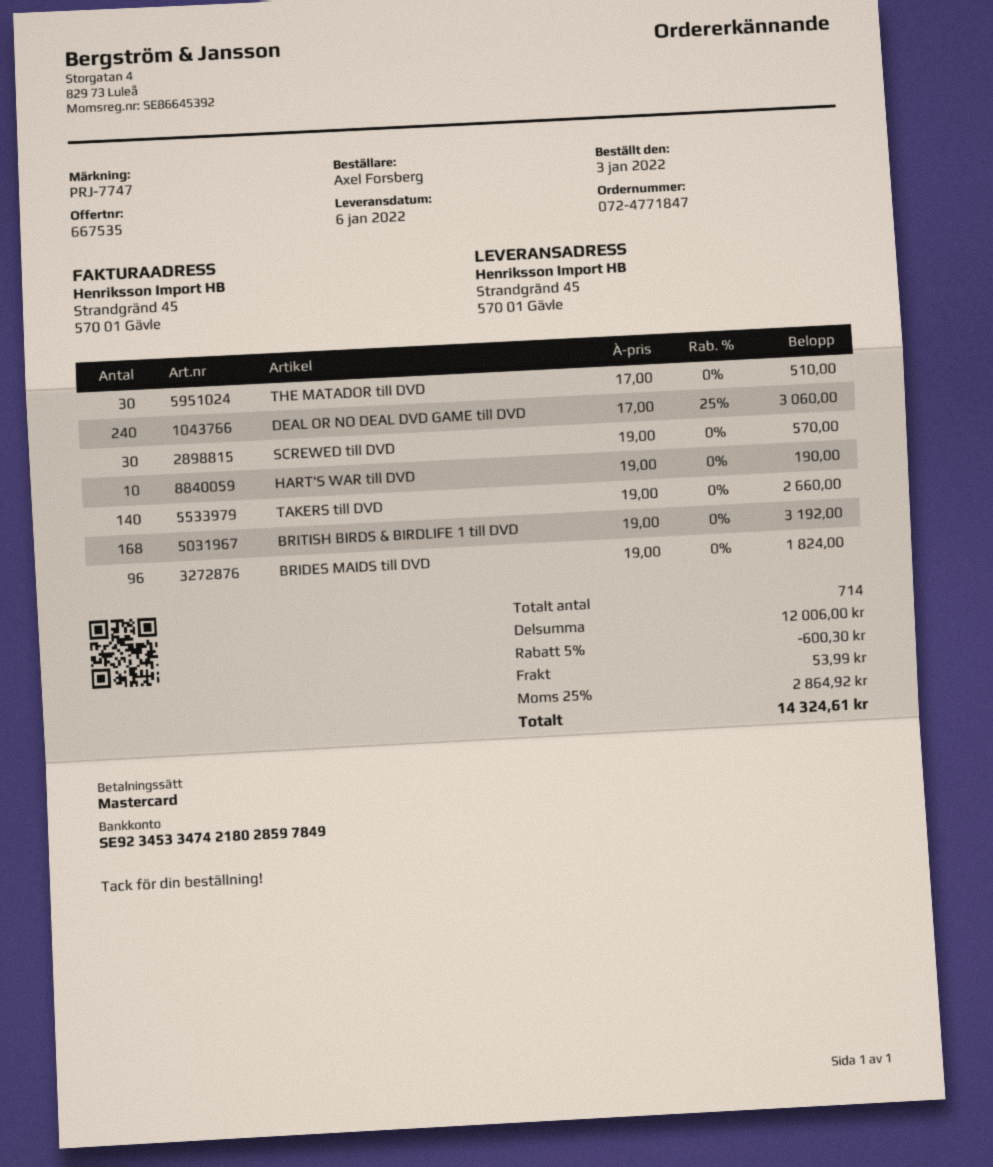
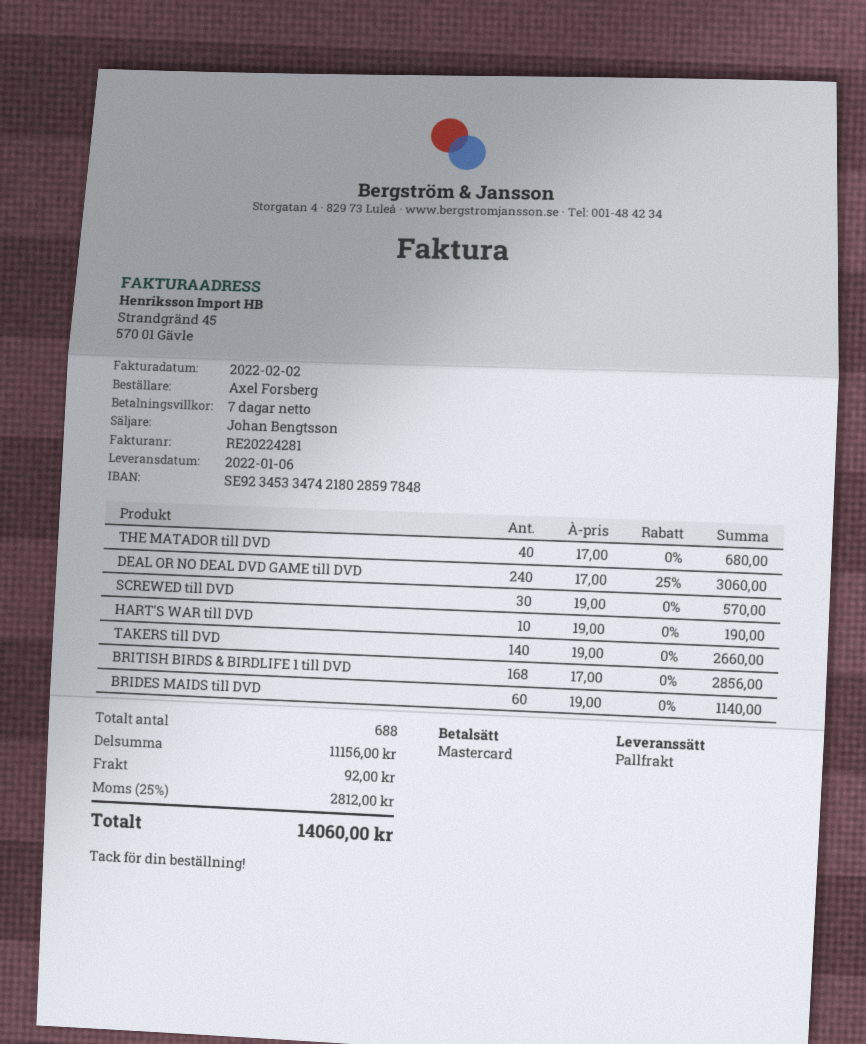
bank account: SE9234533474218028597849 -> SE9234533474218028597848
THE MATADOR till DVD: 30 x 17.00 = 510.00 -> 40 x 17.00 = 680.00
BRITISH BIRDS & BIRDLIFE 1 till DVD: 168 x 19.00 = 3192.00 -> 168 x 17.00 = 2856.00
BRIDES MAIDS till DVD: 96 x 19.00 = 1824.00 -> 60 x 19.00 = 1140.00
total quantity: 714 -> 688
subtotal: 12006.00 -> 11156.00
discount: 5% = 600.30 -> none
shipping: 53.99 -> 92.00
tax: 25% = 2864.92 -> 25% = 2812.00
total: 14324.61 -> 14060.00

